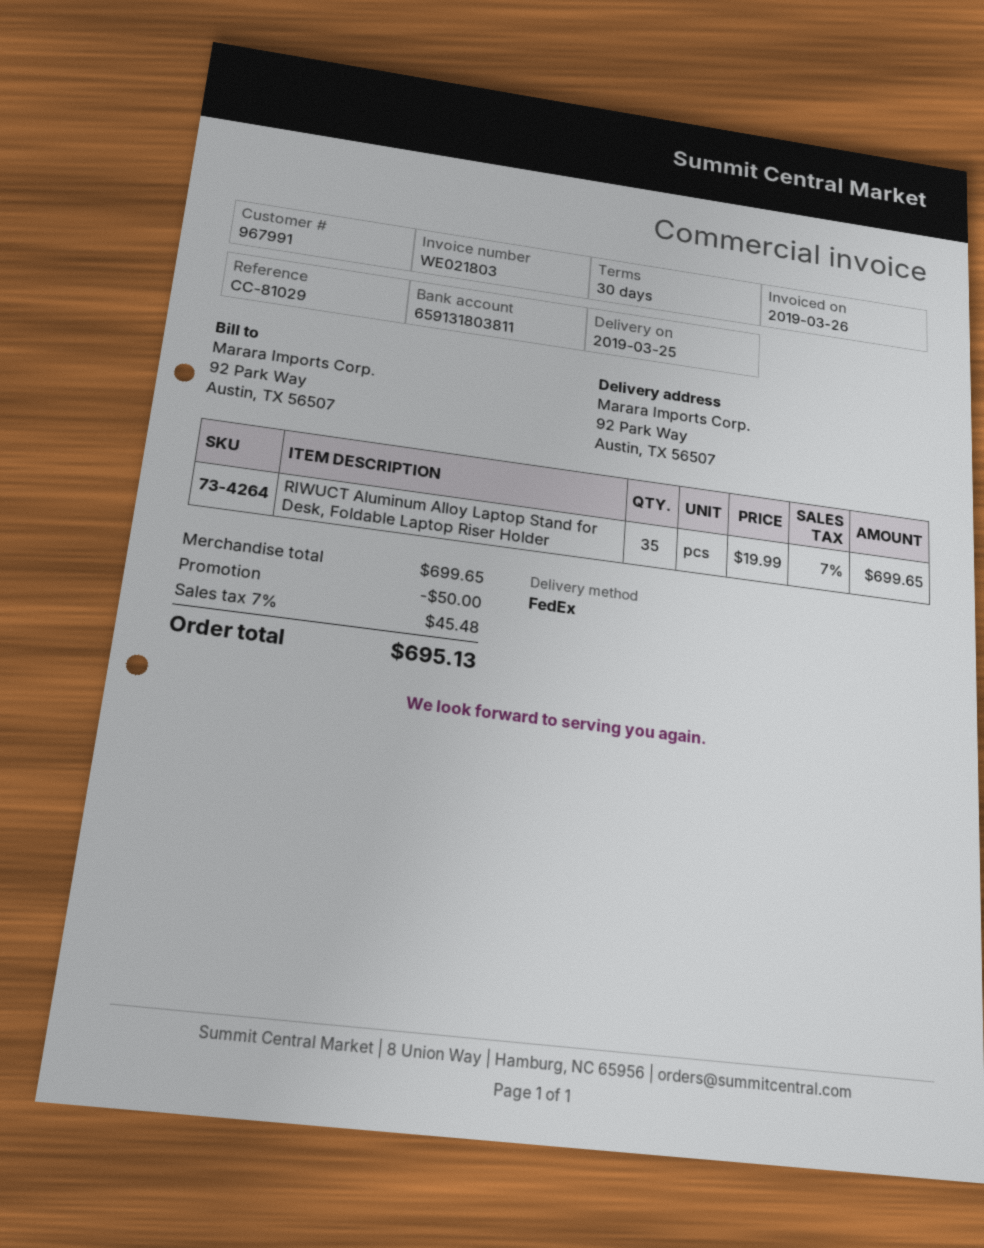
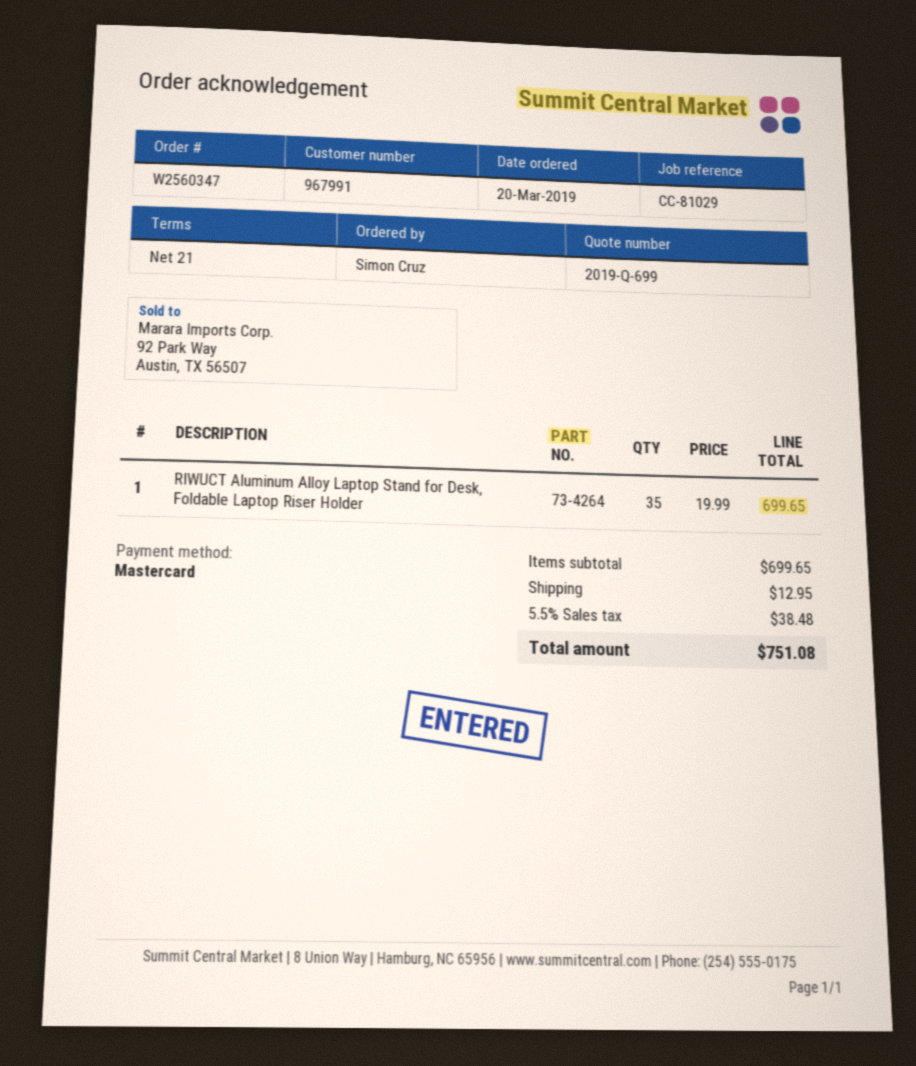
payment terms: 30 days -> 21 days
discount: 50.00 -> none
shipping: none -> 12.95
tax: 7% = 45.48 -> 5.5% = 38.48
total: 695.13 -> 751.08

